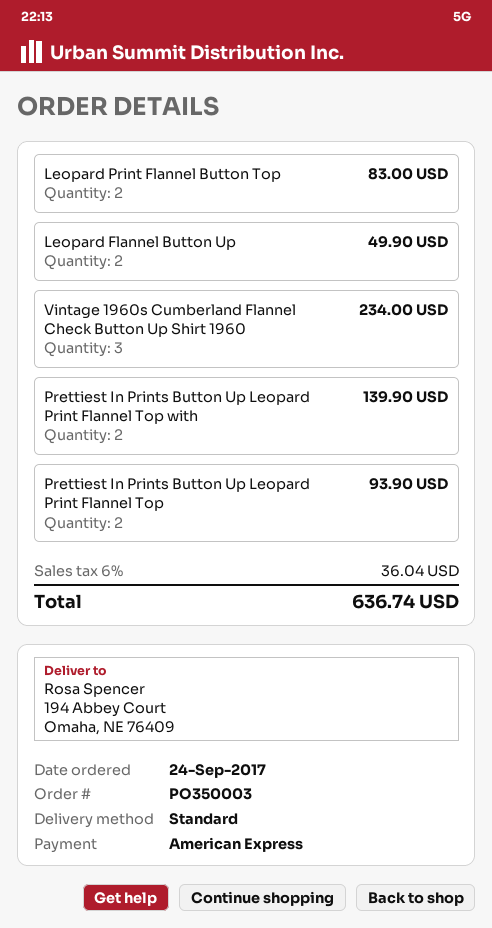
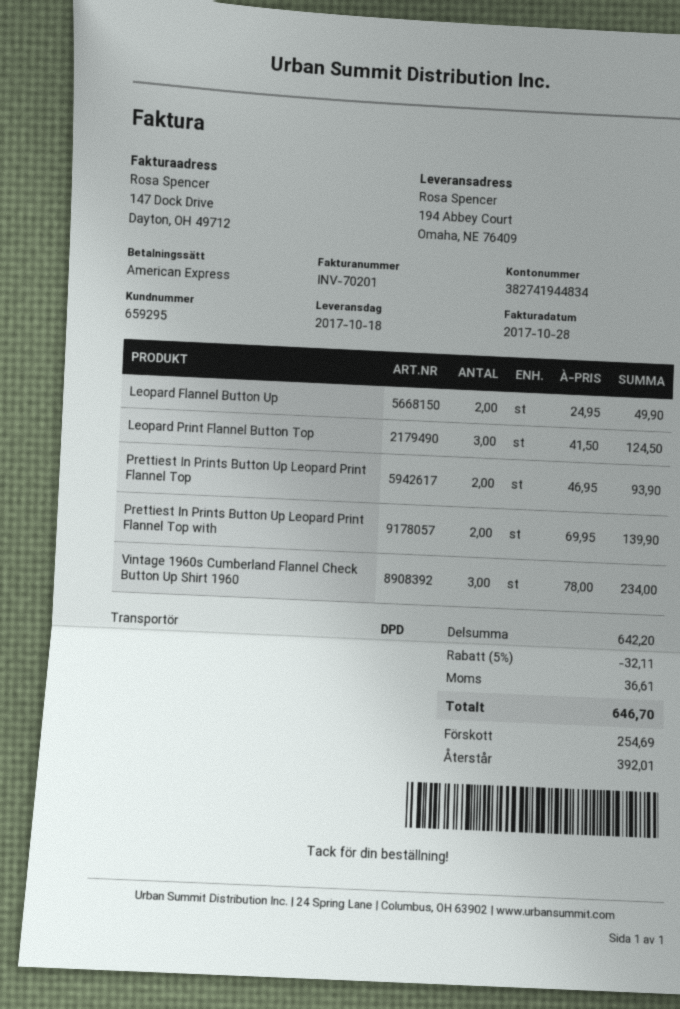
shipping method: standard -> DPD
Leopard Print Flannel Button Top: 2 for 83.00 -> 3 for 124.50
discount: none -> 5% = 32.11
tax: 36.04 -> 36.61
total: 636.74 -> 646.70

